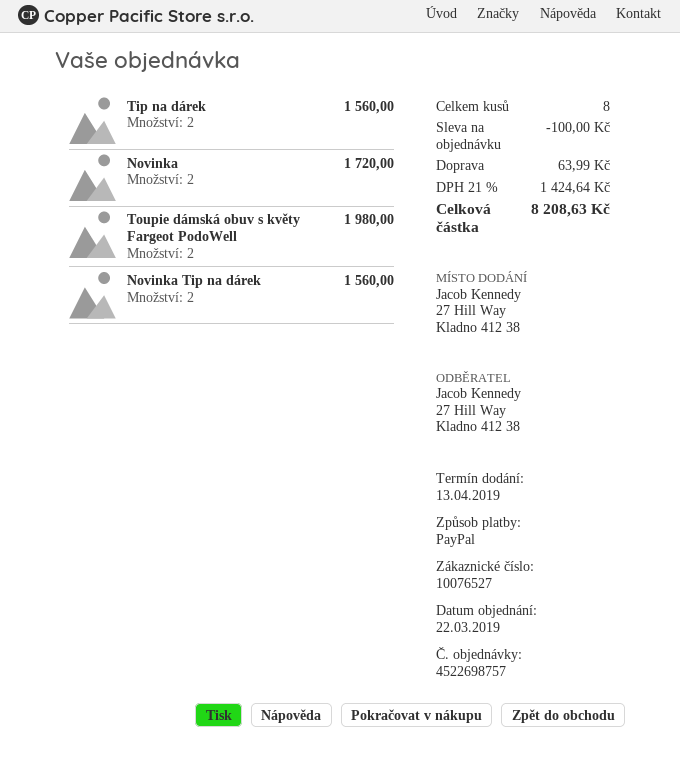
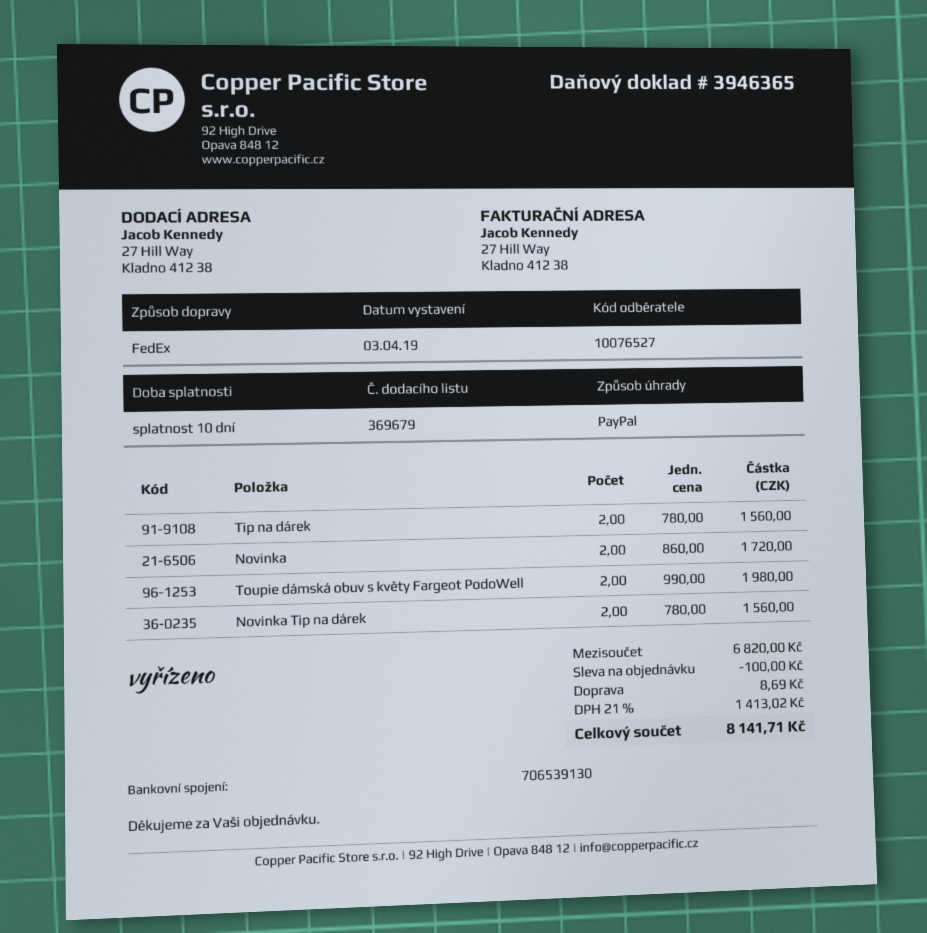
shipping: 63.99 -> 8.69
tax: 21% = 1424.64 -> 21% = 1413.02
total: 8208.63 -> 8141.71

